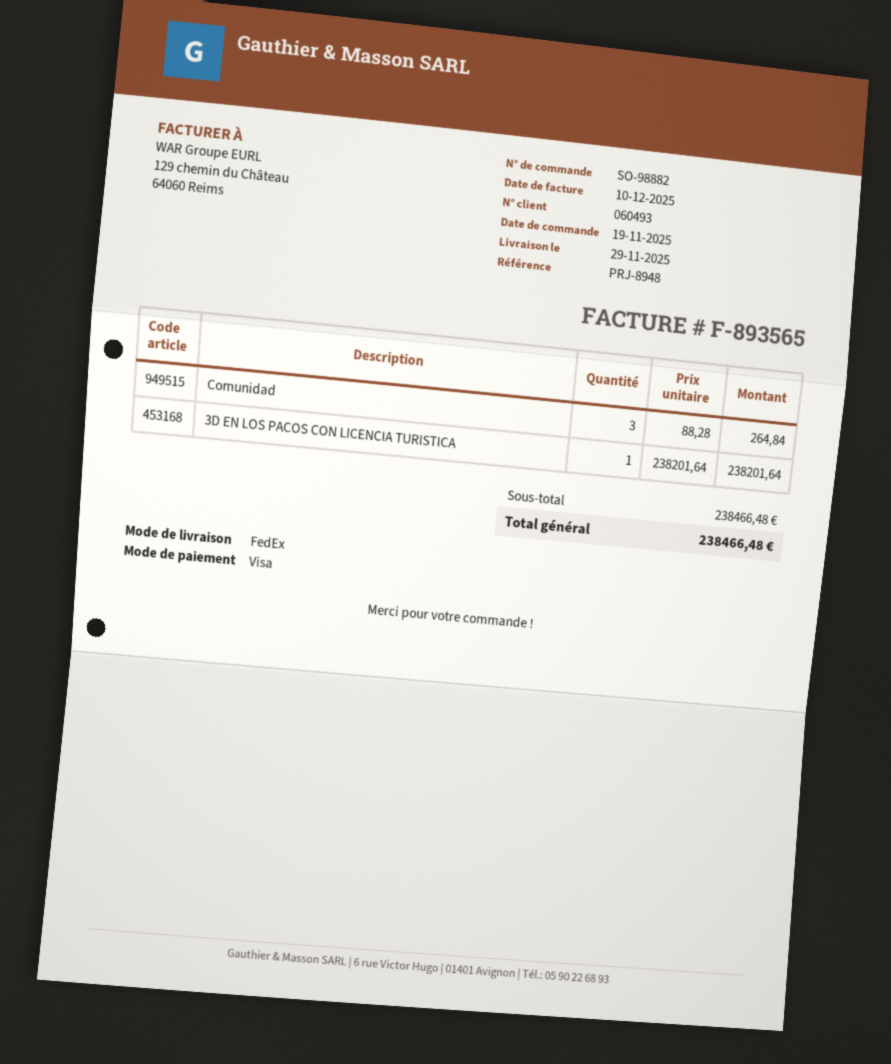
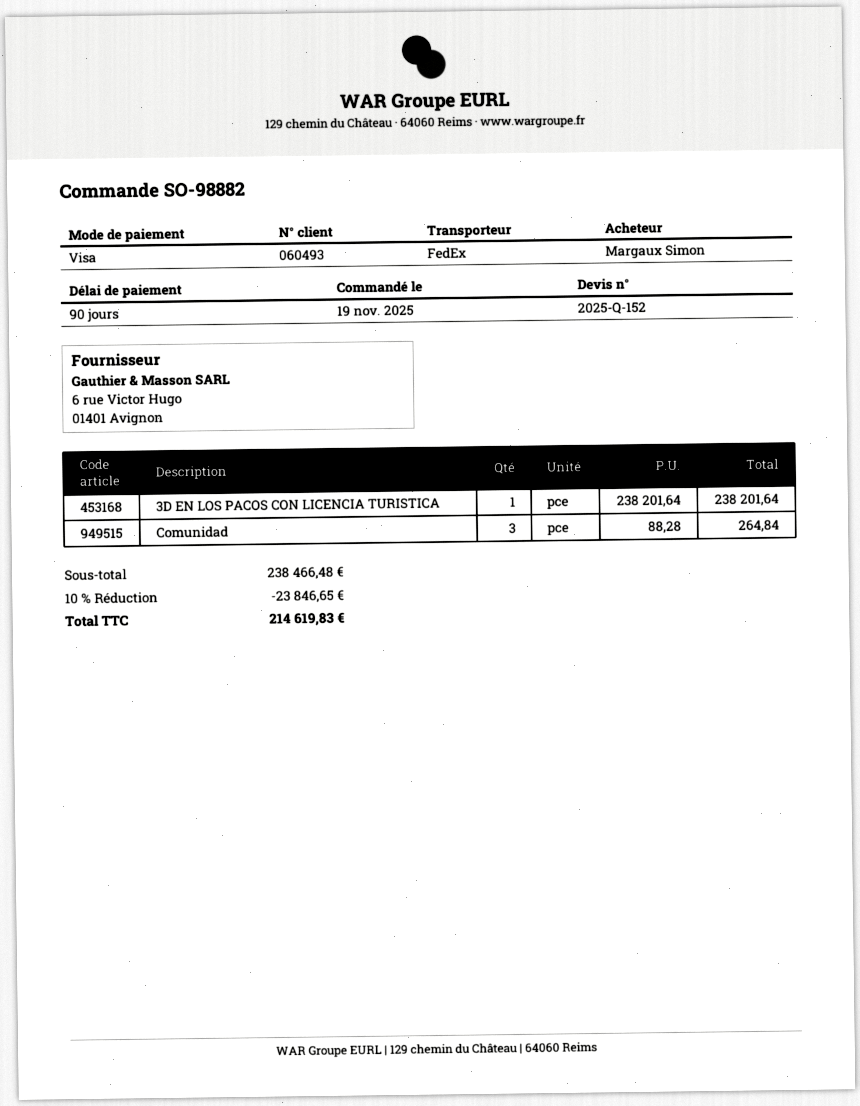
discount: none -> 10% = 23846.65
total: 238466.48 -> 214619.83

